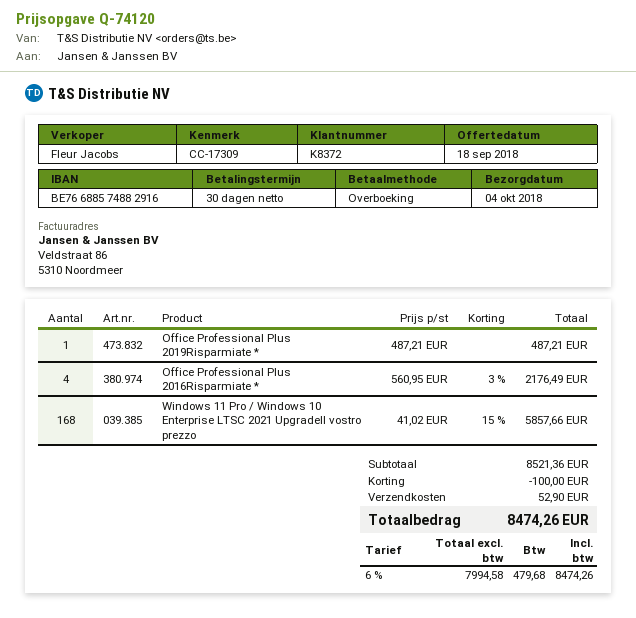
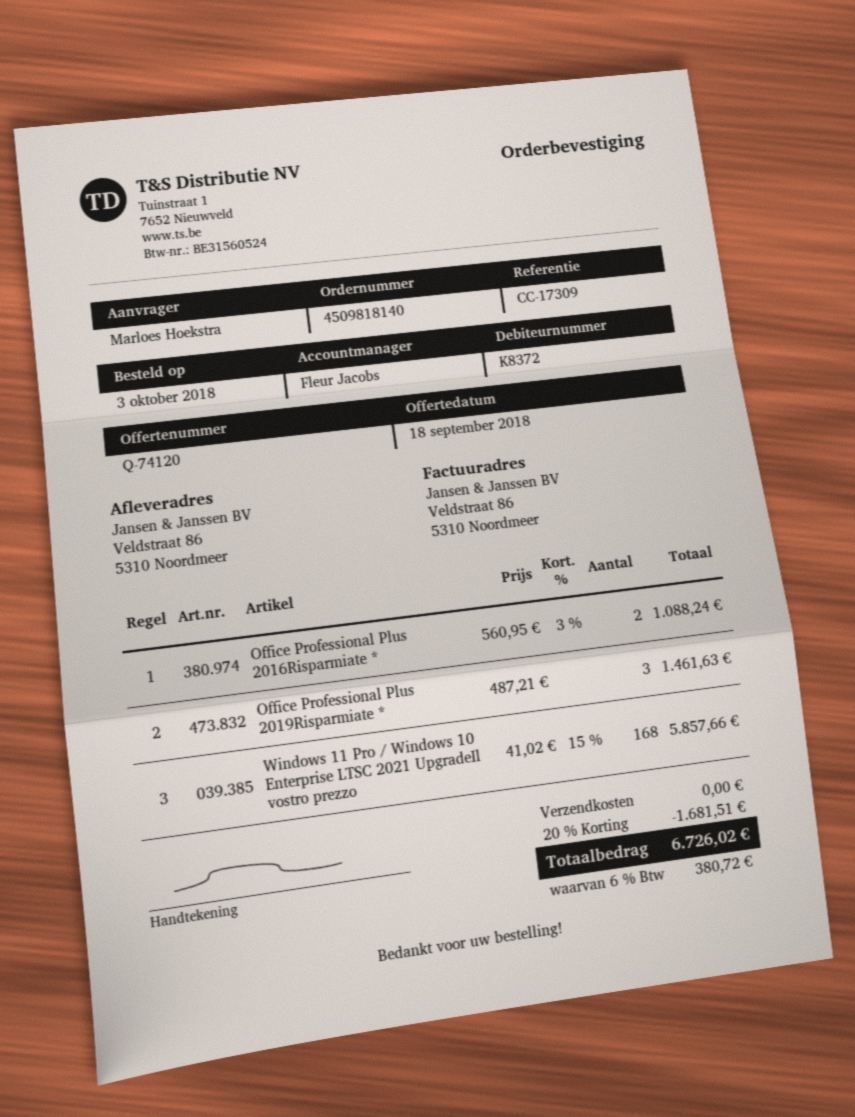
Office Professional Plus 2019Risparmiate *: 1 x 487.21 = 487.21 -> 3 x 487.21 = 1461.63
Office Professional Plus 2016Risparmiate *: 4 x 560.95 - 3% = 2176.49 -> 2 x 560.95 - 3% = 1088.24
discount: 100.00 -> 1681.51
shipping: 52.90 -> 0.00
tax: 6% = 479.68 -> 6% = 380.72
total: 8474.26 -> 6726.02

